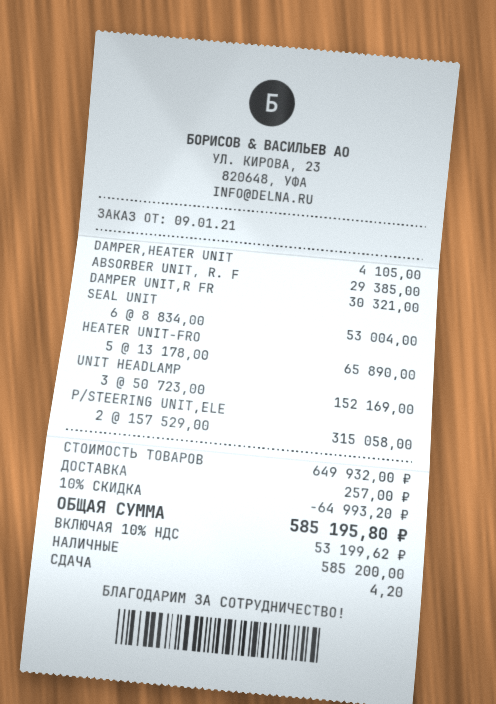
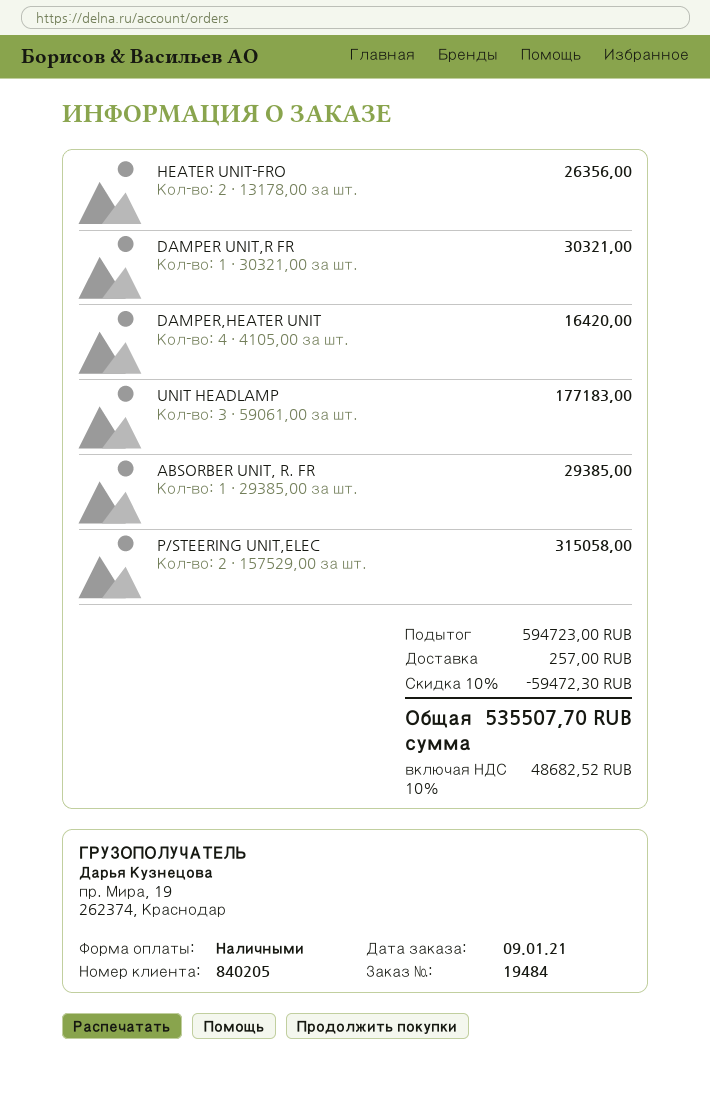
DAMPER,HEATER UNIT: 1 x 4105.00 = 4105.00 -> 4 x 4105.00 = 16420.00
SEAL UNIT: 6 x 8834.00 = 53004.00 -> none
HEATER UNIT-FRO: 5 x 13178.00 = 65890.00 -> 2 x 13178.00 = 26356.00
UNIT HEADLAMP: 3 x 50723.00 = 152169.00 -> 3 x 59061.00 = 177183.00
subtotal: 649932.00 -> 594723.00
discount: 10% = 64993.20 -> 10% = 59472.30
tax: 10% = 53199.62 -> 10% = 48682.52
total: 585195.80 -> 535507.70

